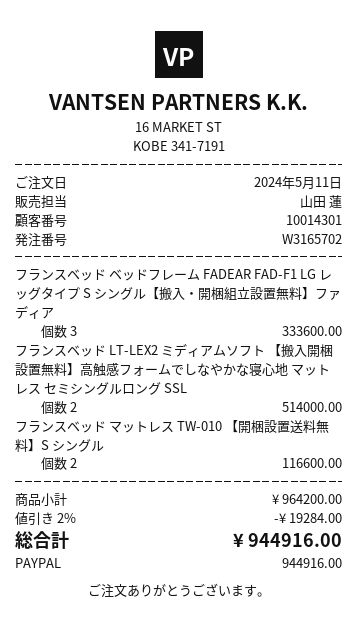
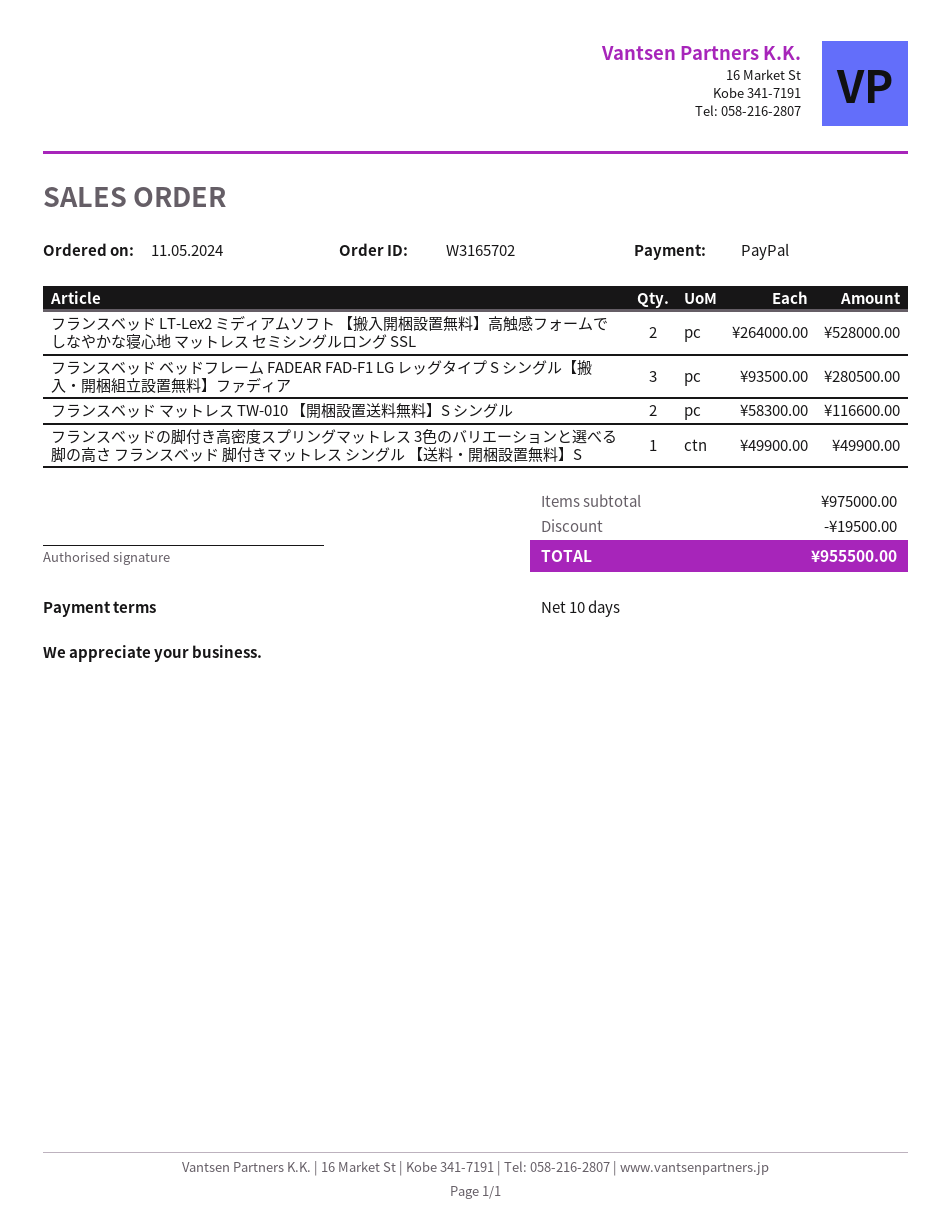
フランスベッド ベッドフレーム FADEAR FAD-F1 LG レッグタイプ S シングル【搬入・開梱組立設置無料】ファディア: 3 for 333600.00 -> 3 for 280500.00
フランスベッド LT-LEX2 ミディアムソフト 【搬入開梱設置無料】高触感フォームでしなやかな寝心地 マットレス セミシングルロング SSL: 2 for 514000.00 -> 2 for 528000.00
フランスベッドの脚付き高密度スプリングマットレス 3色のバリエーションと選べる脚の高さ フランスベッド 脚付きマットレス シングル 【送料・開梱設置無料】S: none -> 1 for 49900.00
subtotal: 964200.00 -> 975000.00
discount: 19284.00 -> 19500.00
total: 944916.00 -> 955500.00

